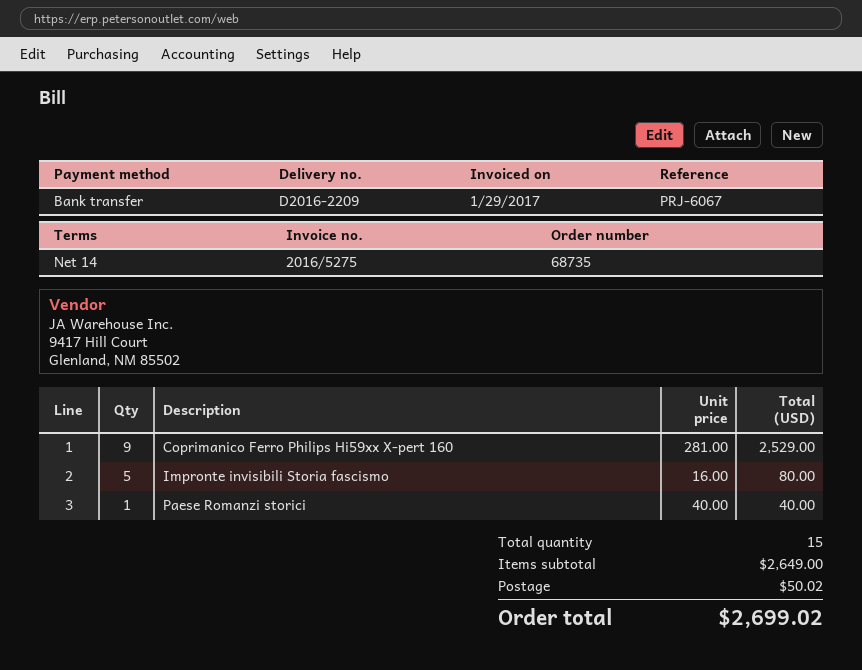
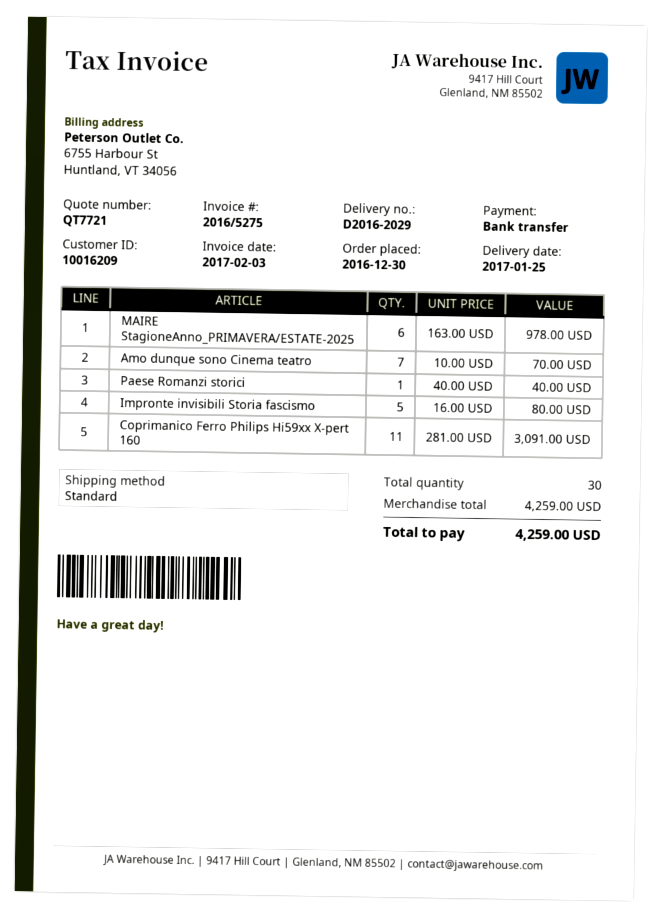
delivery note number: D2016-2209 -> D2016-2029
invoice date: 2017-01-29 -> 2017-02-03
Coprimanico Ferro Philips Hi59xx X-pert 160: 9 x 281.00 = 2529.00 -> 11 x 281.00 = 3091.00
MAIRE StagioneAnno_PRIMAVERA/ESTATE-2025: none -> 6 x 163.00 = 978.00
Amo dunque sono Cinema teatro: none -> 7 x 10.00 = 70.00
total quantity: 15 -> 30
subtotal: 2649.00 -> 4259.00
shipping: 50.02 -> none
total: 2699.02 -> 4259.00

